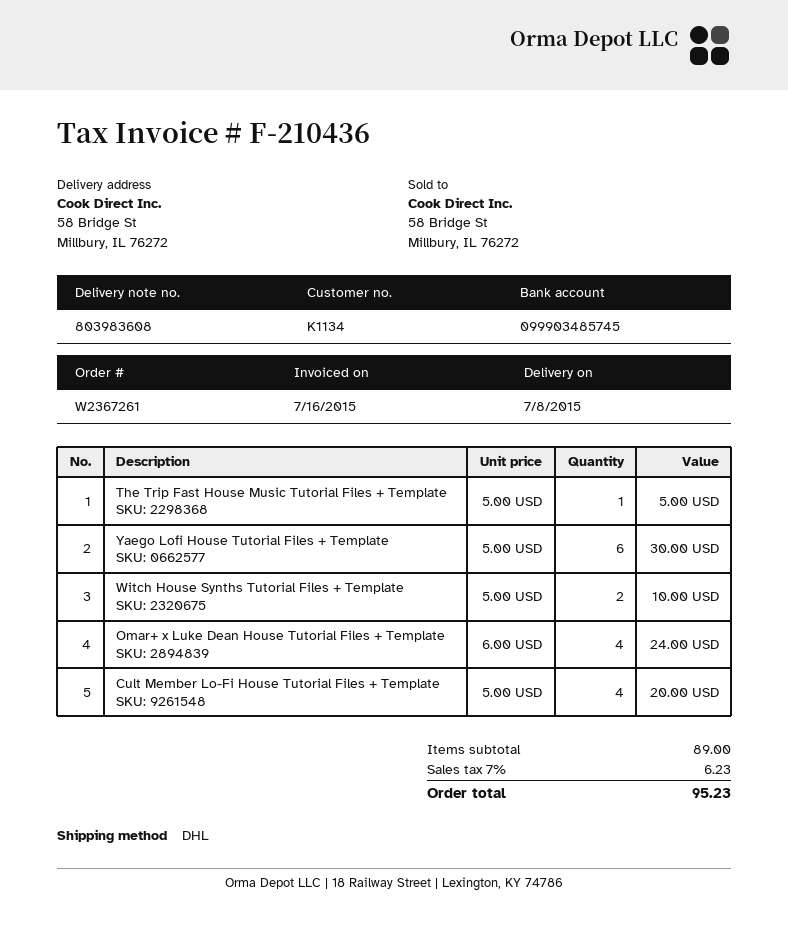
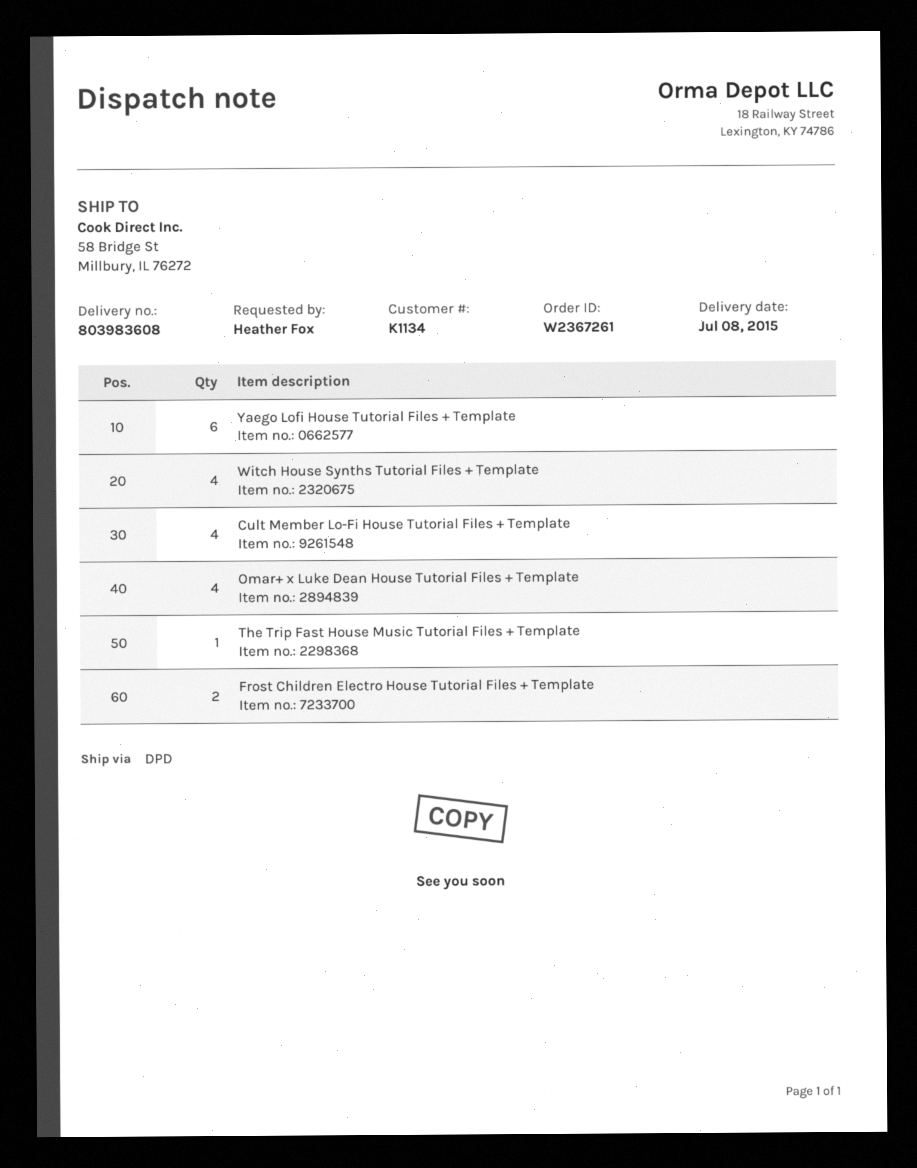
shipping method: DHL -> DPD
Witch House Synths Tutorial Files + Template: 2 -> 4
Frost Children Electro House Tutorial Files + Template: none -> 2

